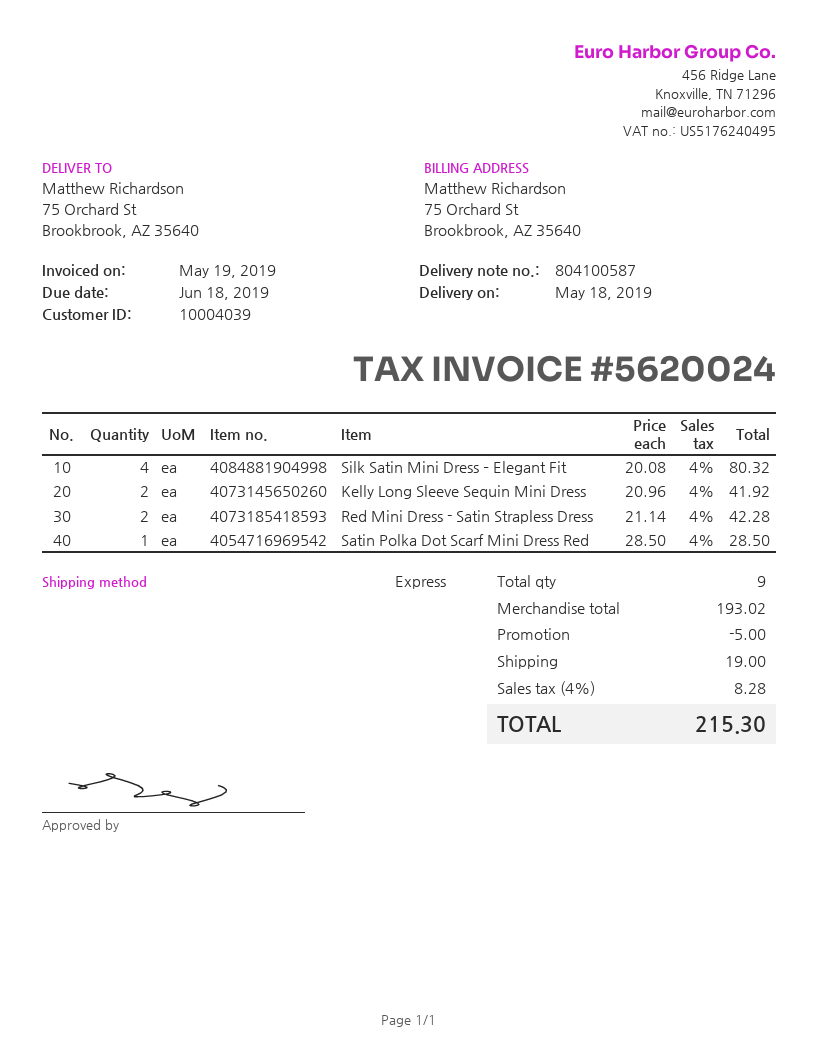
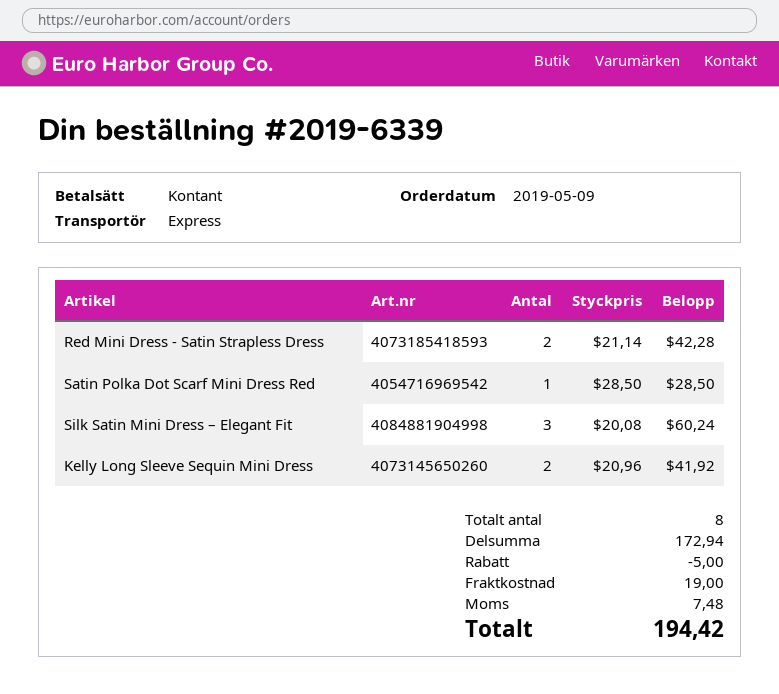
Silk Satin Mini Dress – Elegant Fit: 4 x 20.08 = 80.32 -> 3 x 20.08 = 60.24
total quantity: 9 -> 8
subtotal: 193.02 -> 172.94
tax: 8.28 -> 7.48
total: 215.30 -> 194.42

